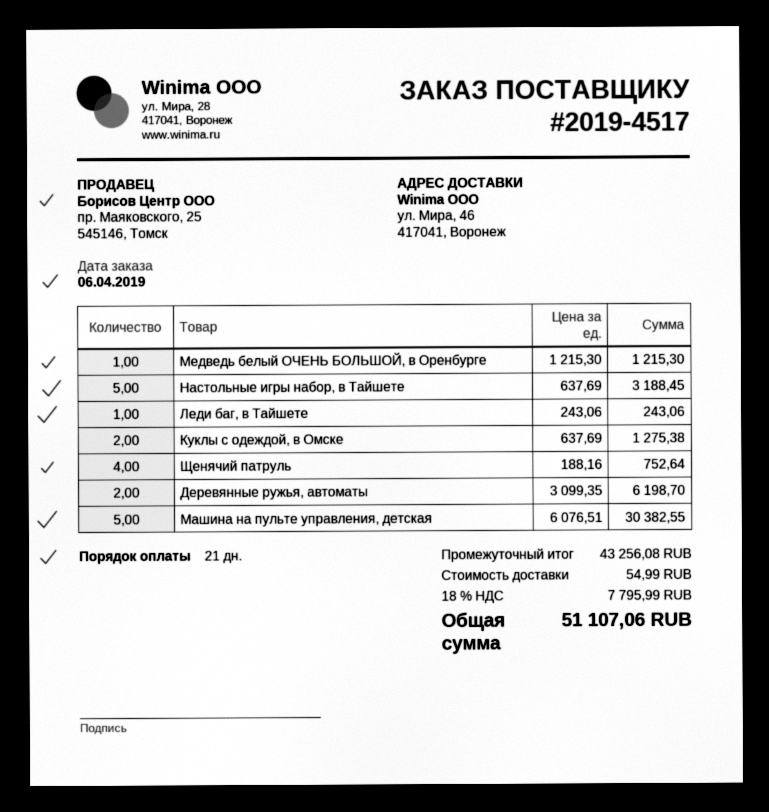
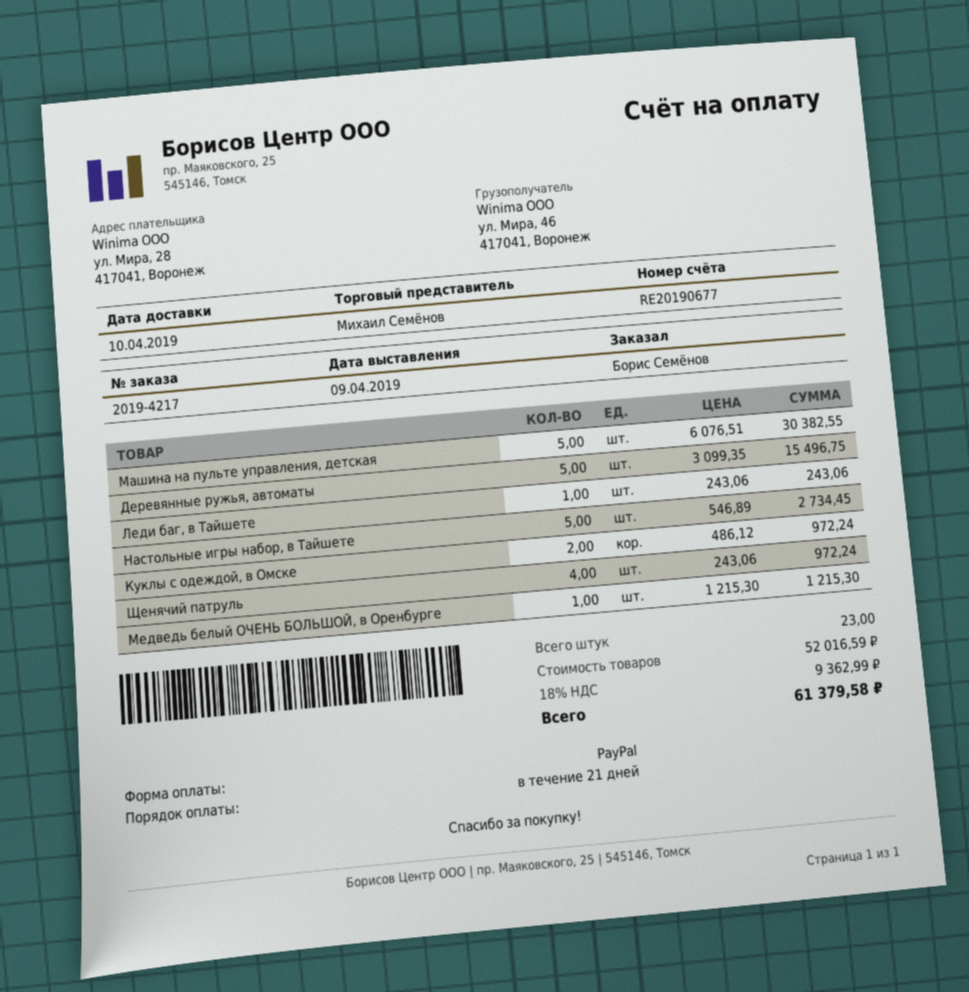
order number: 2019-4517 -> 2019-4217
Настольные игры набор, в Тайшете: 5 x 637.69 = 3188.45 -> 5 x 546.89 = 2734.45
Куклы с одеждой, в Омске: 2 x 637.69 = 1275.38 -> 2 x 486.12 = 972.24
Щенячий патруль: 4 x 188.16 = 752.64 -> 4 x 243.06 = 972.24
Деревянные ружья, автоматы: 2 x 3099.35 = 6198.70 -> 5 x 3099.35 = 15496.75
subtotal: 43256.08 -> 52016.59
shipping: 54.99 -> none
tax: 18% = 7795.99 -> 18% = 9362.99
total: 51107.06 -> 61379.58

